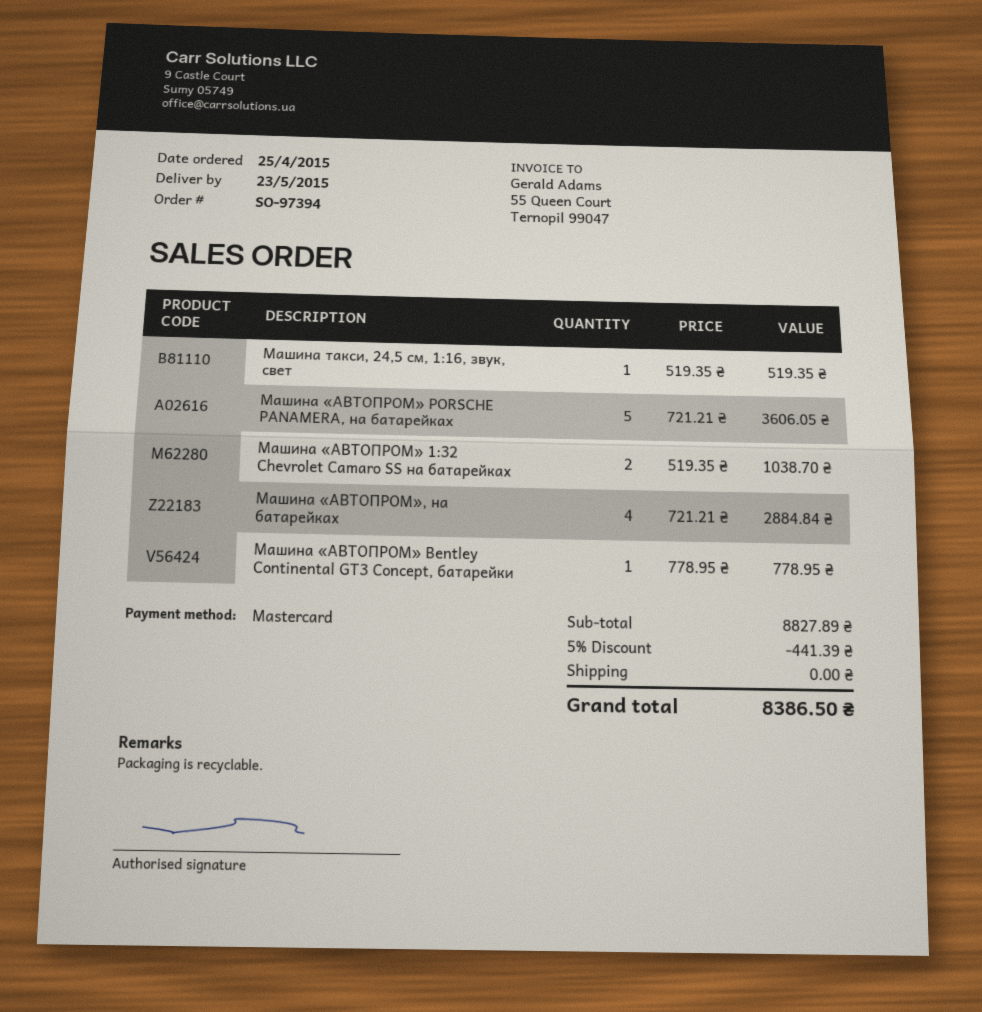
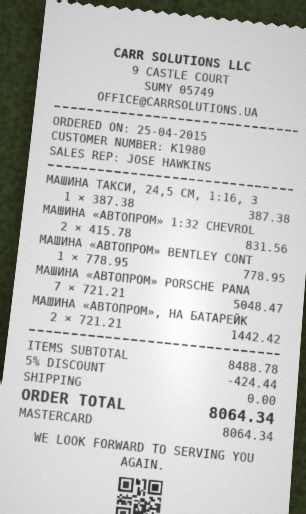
Машина такси, 24,5 см, 1:16, звук, свет: 1 x 519.35 = 519.35 -> 1 x 387.38 = 387.38
Машина «AВТОПРОМ» PORSCHE PANAMERA, на батарейках: 5 x 721.21 = 3606.05 -> 7 x 721.21 = 5048.47
Машина «АВТОПРОМ» 1:32 Chevrolet Camaro SS на батарейках: 2 x 519.35 = 1038.70 -> 2 x 415.78 = 831.56
Машина «АВТОПРОМ», на батарейках: 4 x 721.21 = 2884.84 -> 2 x 721.21 = 1442.42
subtotal: 8827.89 -> 8488.78
discount: 5% = 441.39 -> 5% = 424.44
total: 8386.50 -> 8064.34

